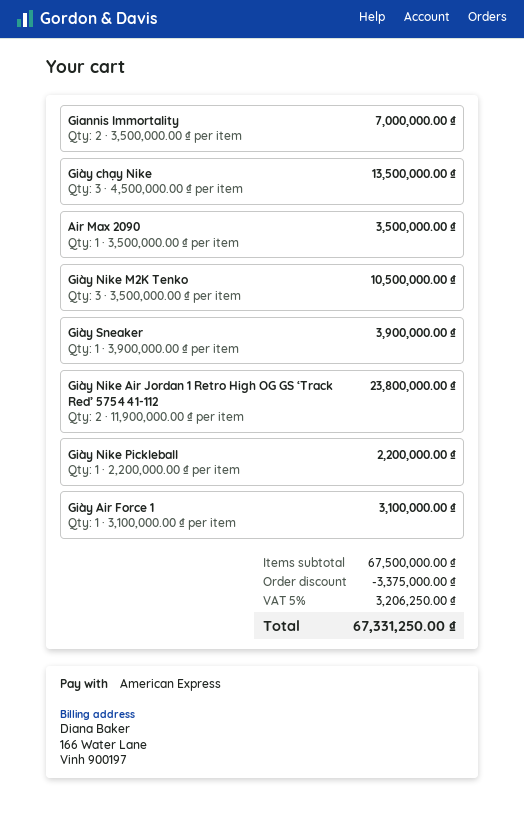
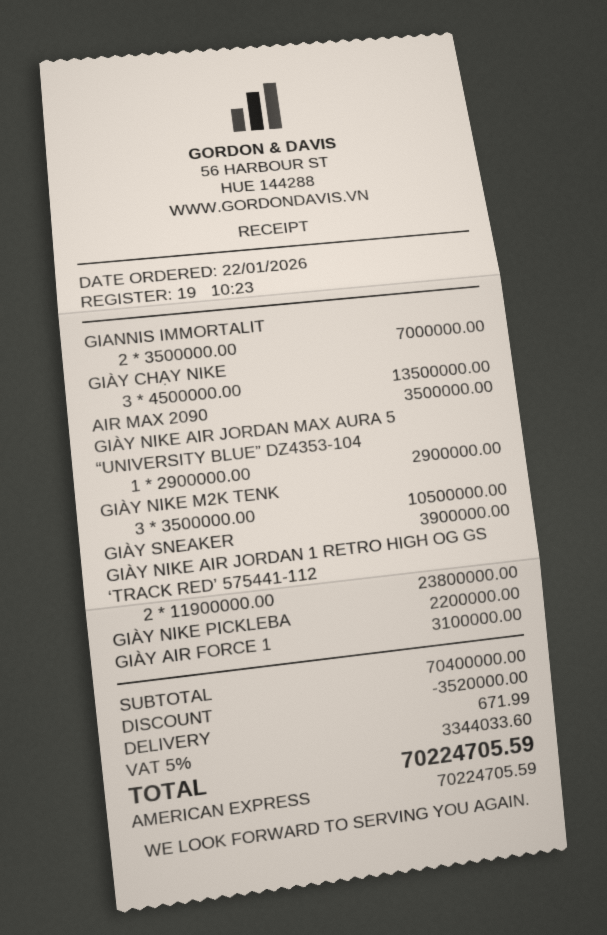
GIÀY NIKE AIR JORDAN MAX AURA 5 “UNIVERSITY BLUE” DZ4353-104: none -> 1 x 2900000.00 = 2900000.00
subtotal: 67500000.00 -> 70400000.00
discount: 3375000.00 -> 3520000.00
shipping: none -> 671.99
tax: 5% = 3206250.00 -> 5% = 3344033.60
total: 67331250.00 -> 70224705.59

